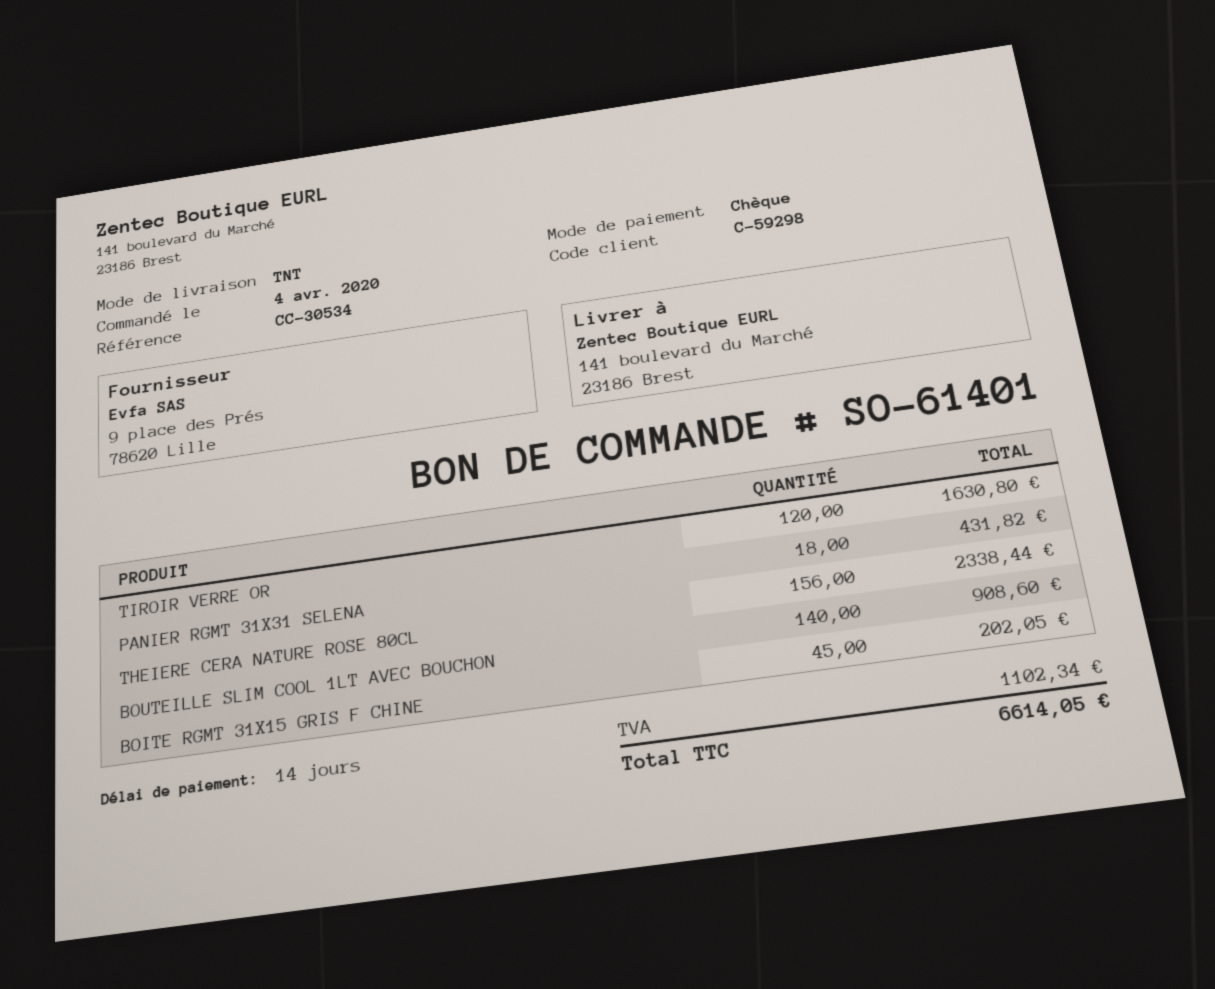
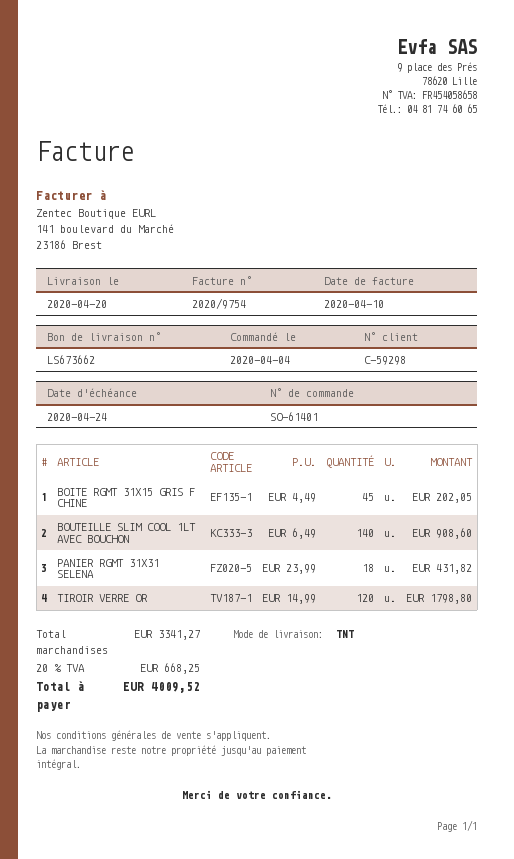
TIROIR VERRE OR: 120 for 1630.80 -> 120 for 1798.80
THEIERE CERA NATURE ROSE 80CL: 156 for 2338.44 -> none
tax: 1102.34 -> 668.25
total: 6614.05 -> 4009.52

